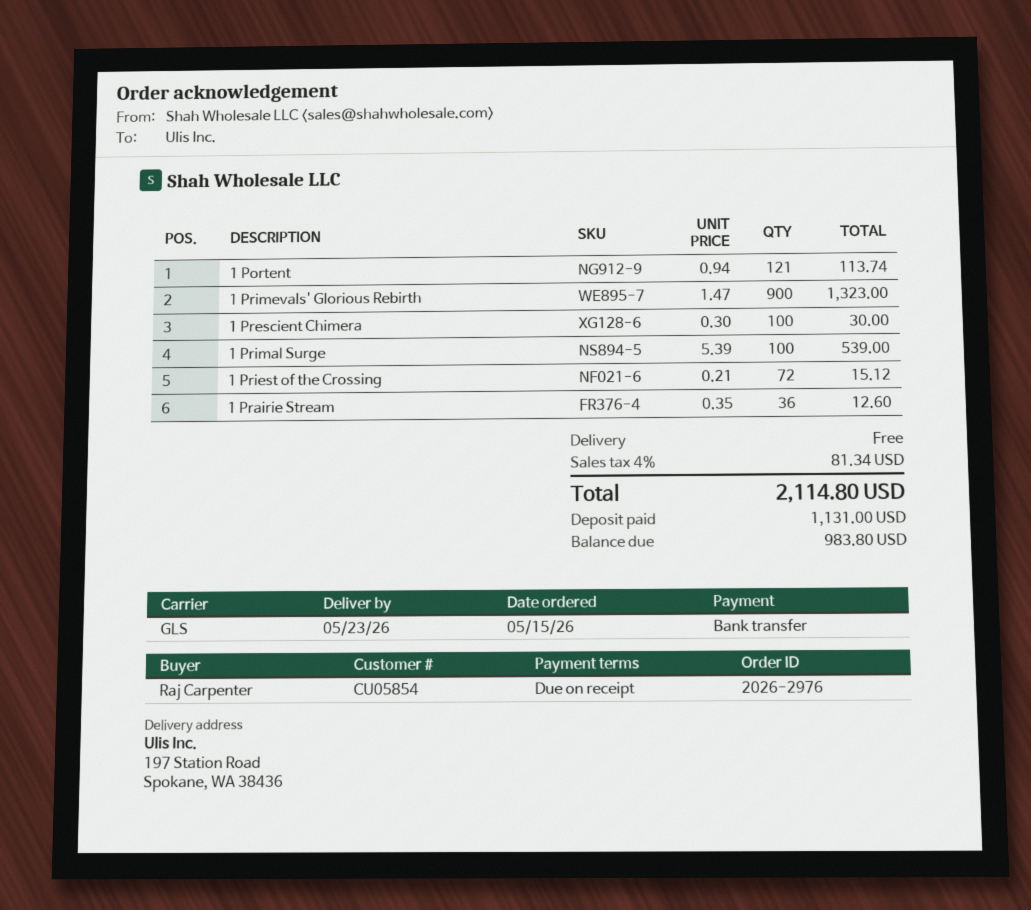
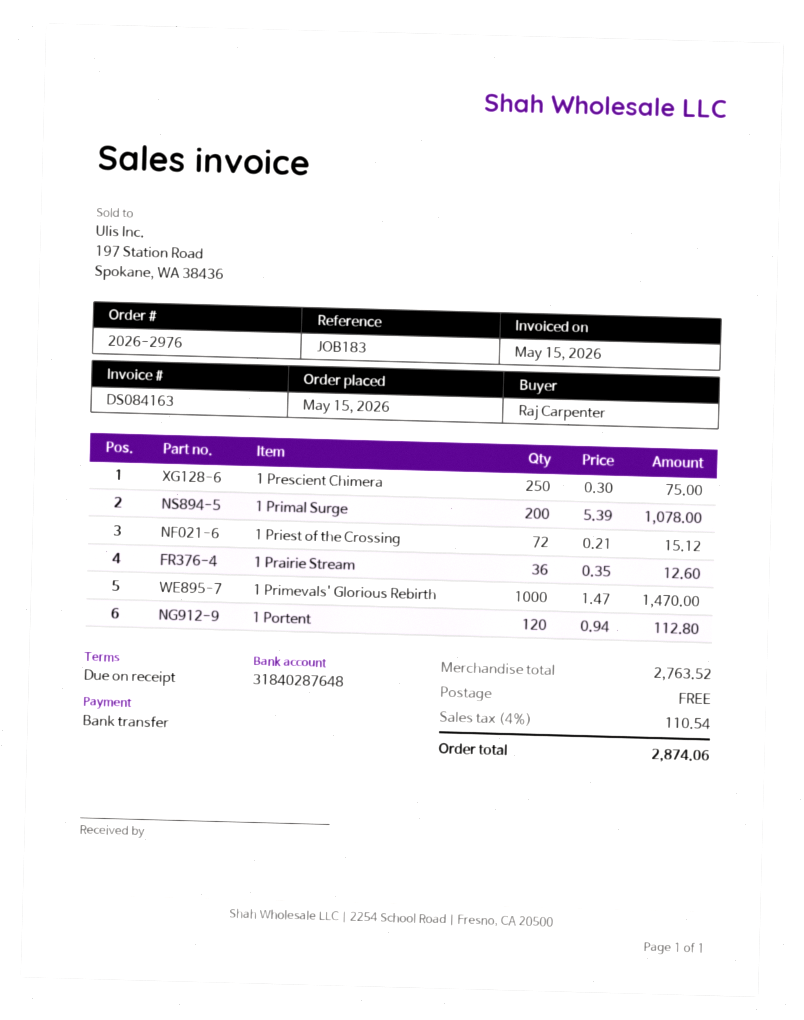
1 Portent: 121 x 0.94 = 113.74 -> 120 x 0.94 = 112.80
1 Primevals' Glorious Rebirth: 900 x 1.47 = 1323.00 -> 1000 x 1.47 = 1470.00
1 Prescient Chimera: 100 x 0.30 = 30.00 -> 250 x 0.30 = 75.00
1 Primal Surge: 100 x 5.39 = 539.00 -> 200 x 5.39 = 1078.00
tax: 4% = 81.34 -> 4% = 110.54
total: 2114.80 -> 2874.06

